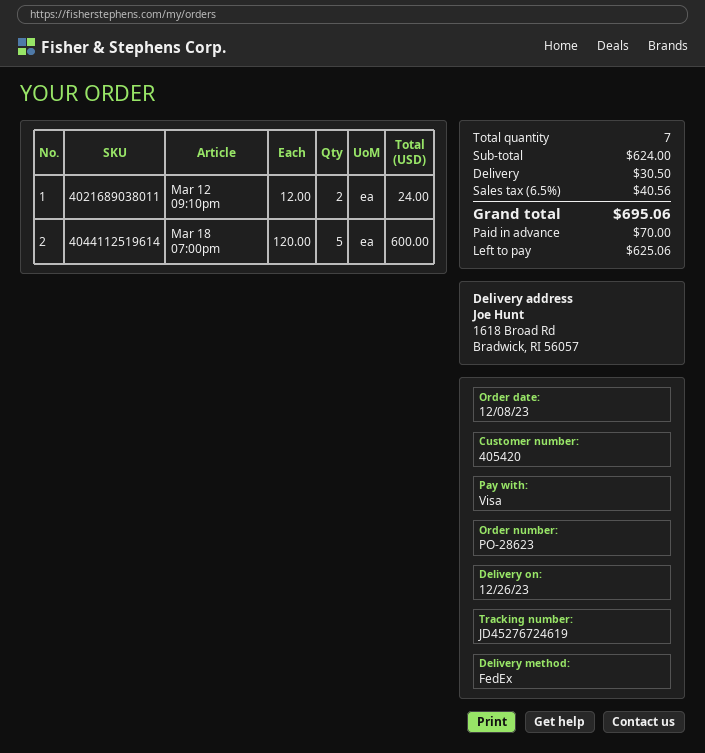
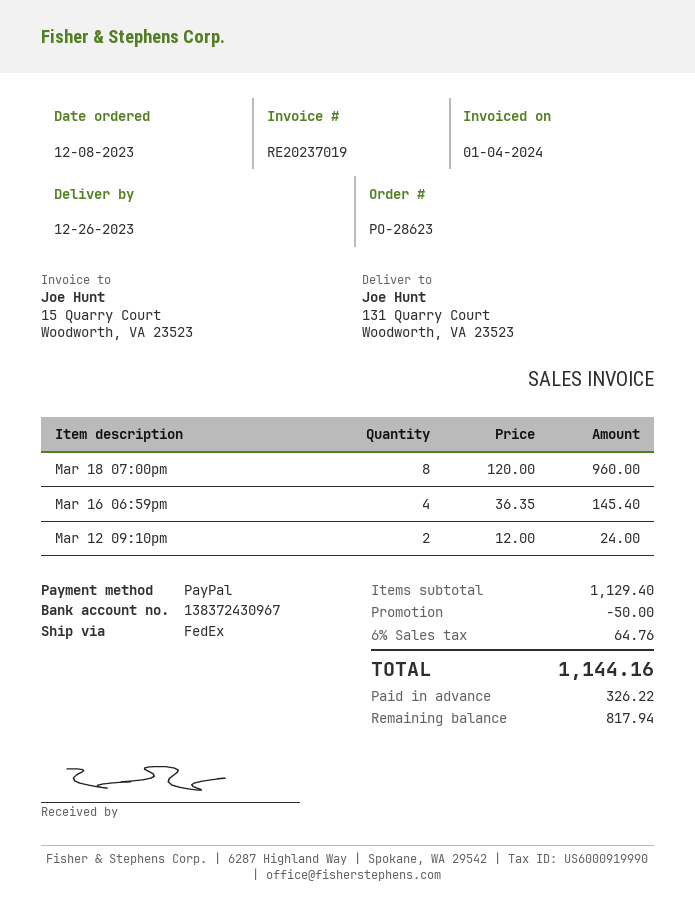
payment method: Visa -> PayPal
ship to: 1618 Broad Rd, Bradwick, RI 56057 -> 131 Quarry Court, Woodworth, VA 23523
Mar 18 07:00pm: 5 x 120.00 = 600.00 -> 8 x 120.00 = 960.00
Mar 16 06:59pm: none -> 4 x 36.35 = 145.40
subtotal: 624.00 -> 1129.40
discount: none -> 50.00
shipping: 30.50 -> none
tax: 6.5% = 40.56 -> 6% = 64.76
total: 695.06 -> 1144.16
deposit: 70.00 -> 326.22
balance: 625.06 -> 817.94

